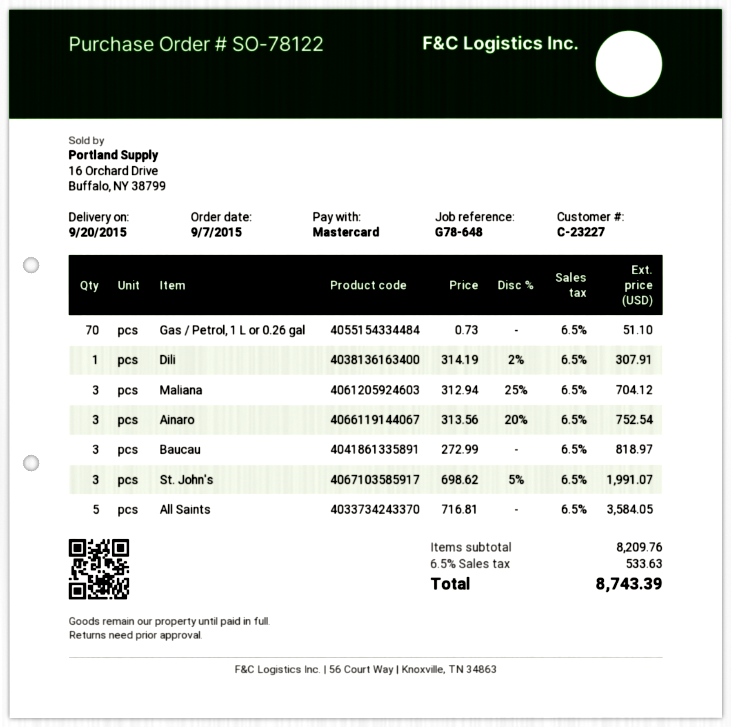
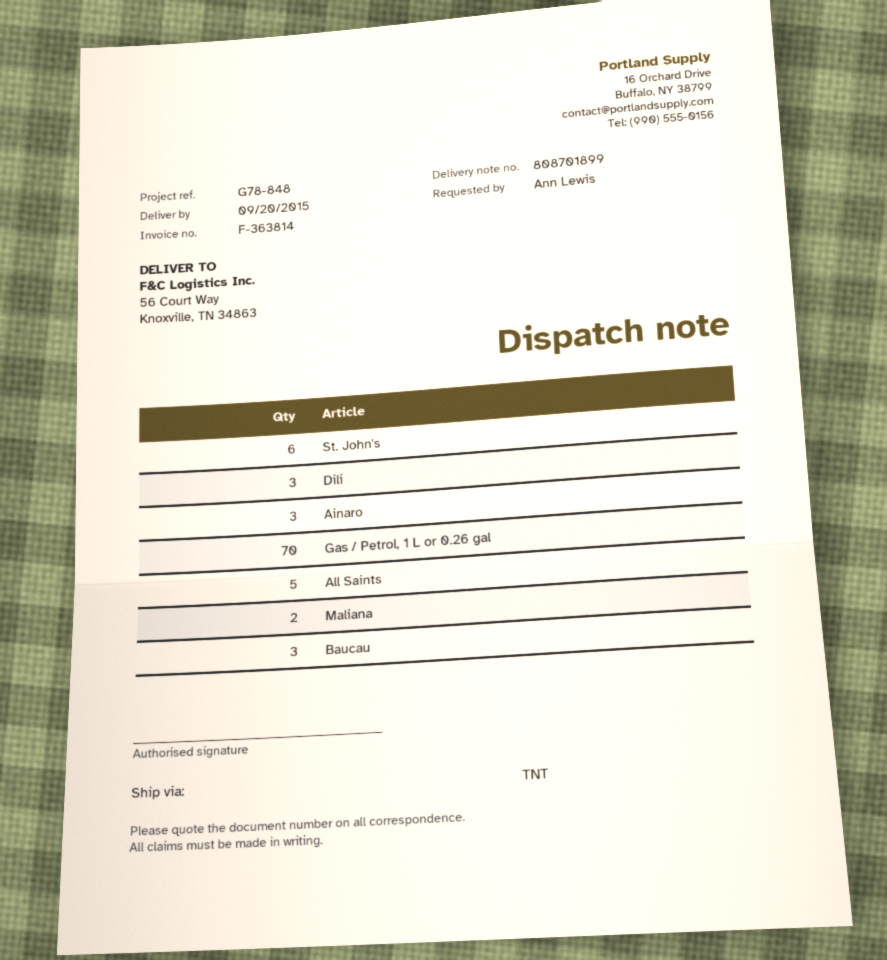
reference: G78-648 -> G78-848
Dili: 1 -> 3
Maliana: 3 -> 2
St. John's: 3 -> 6

